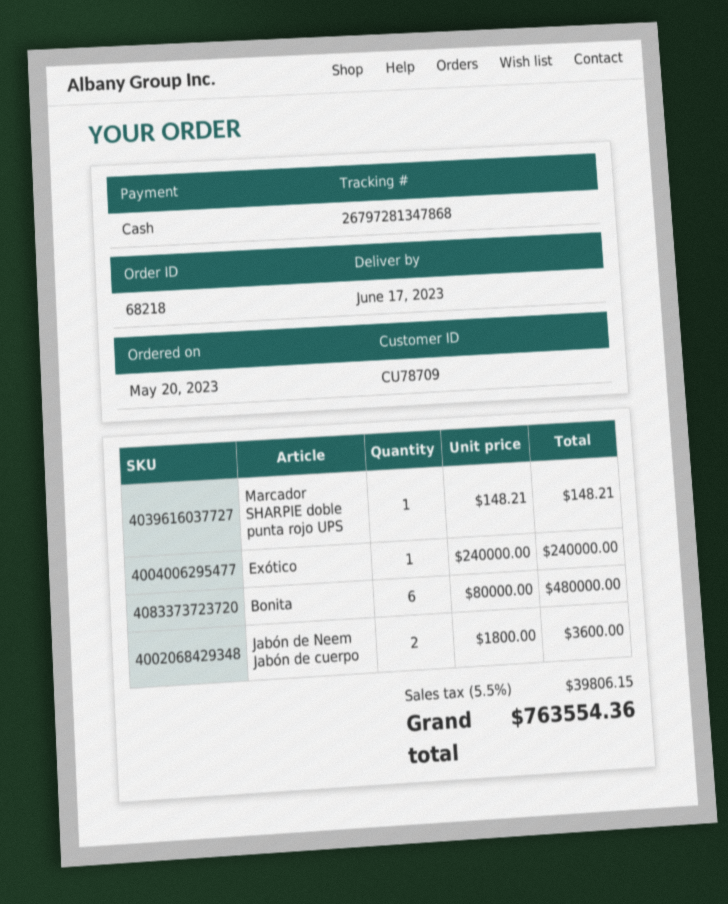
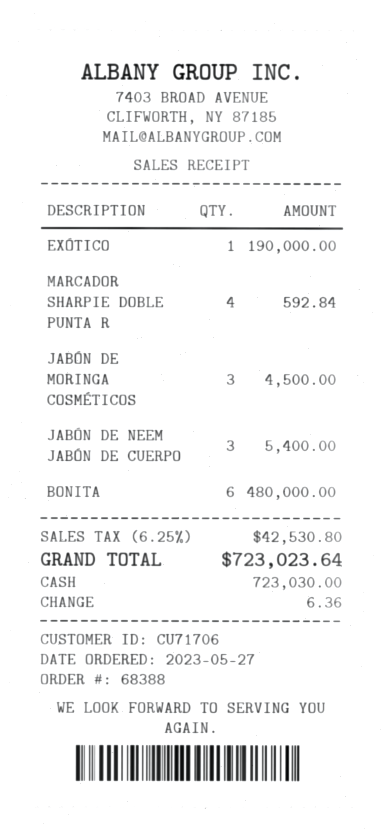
order number: 68218 -> 68388
order date: 2023-05-20 -> 2023-05-27
customer number: CU78709 -> CU71706
Marcador SHARPIE doble punta rojo UPS: 1 for 148.21 -> 4 for 592.84
Exótico: 1 for 240000.00 -> 1 for 190000.00
Jabón de Neem Jabón de cuerpo: 2 for 3600.00 -> 3 for 5400.00
JABÓN DE MORINGA COSMÉTICOS: none -> 3 for 4500.00
tax: 5.5% = 39806.15 -> 6.25% = 42530.80
total: 763554.36 -> 723023.64

